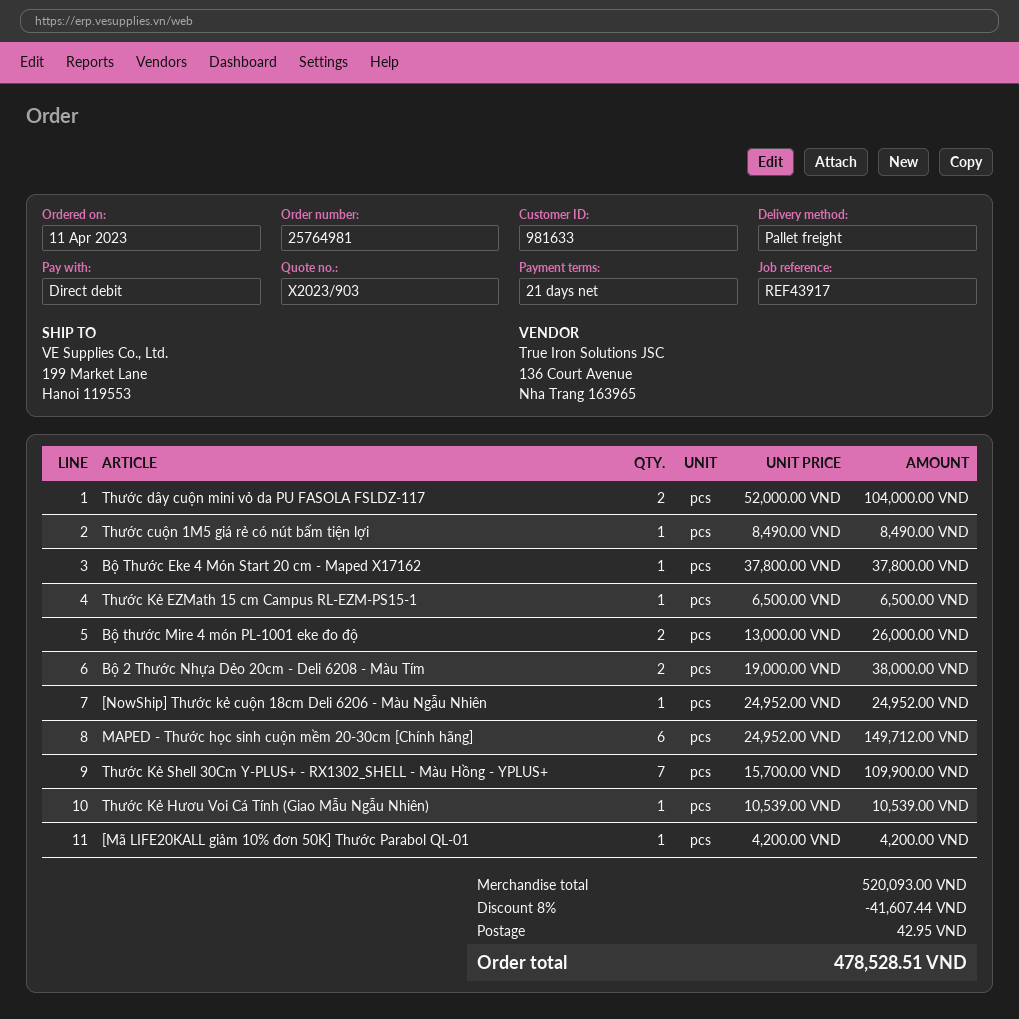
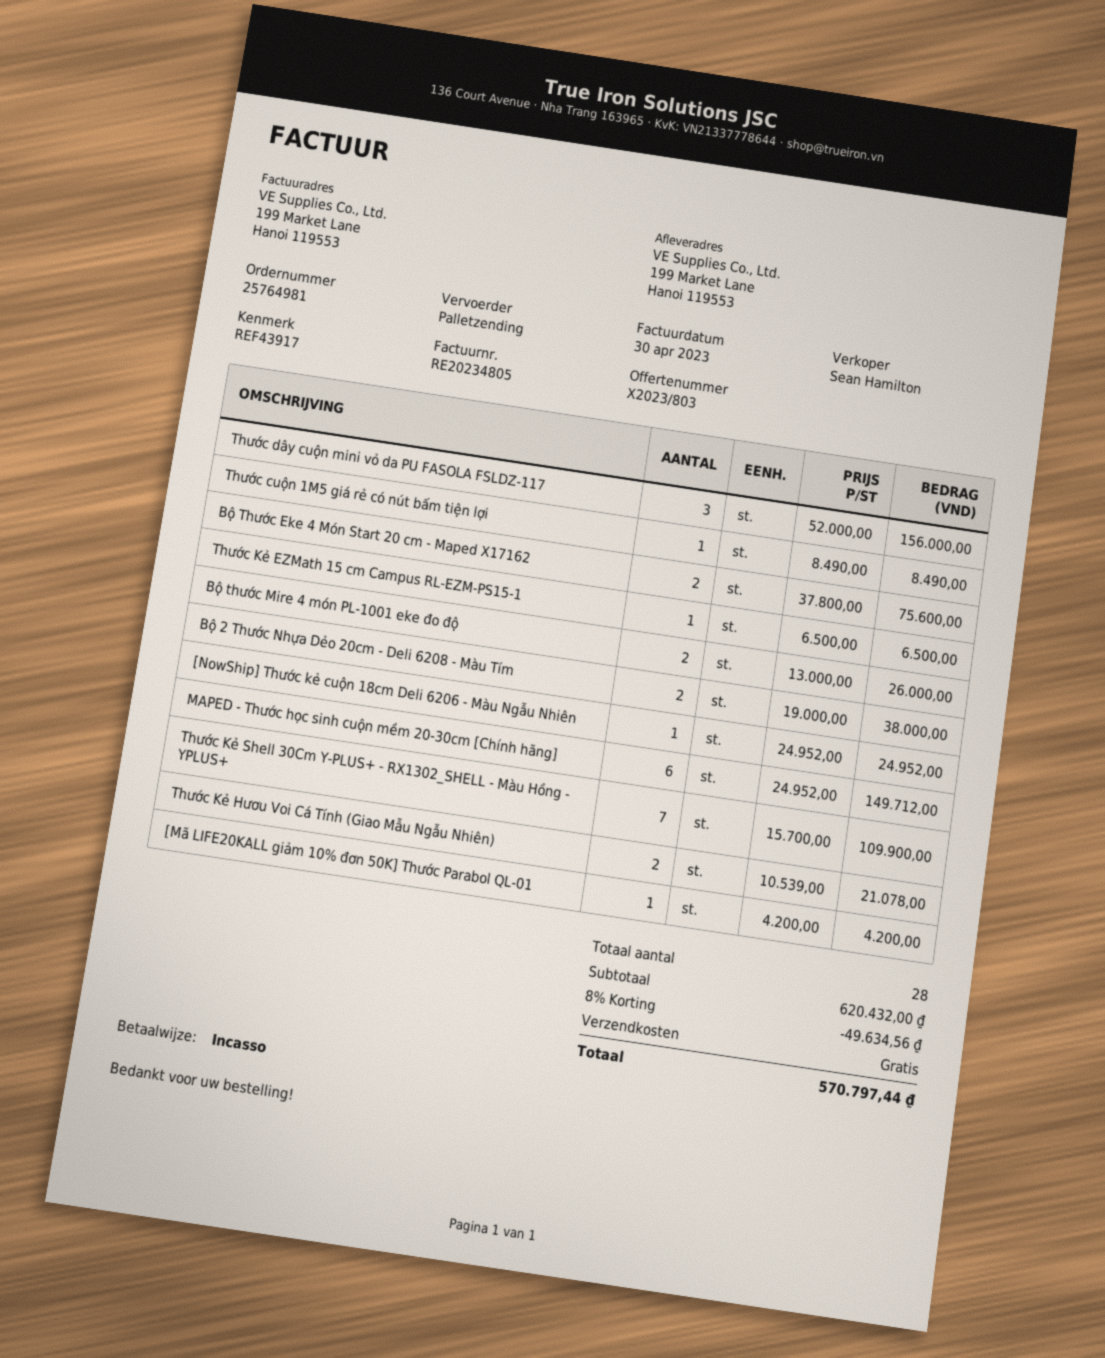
quote number: X2023/903 -> X2023/803
Thước dây cuộn mini vỏ da PU FASOLA FSLDZ-117: 2 x 52000.00 = 104000.00 -> 3 x 52000.00 = 156000.00
Bộ Thước Eke 4 Món Start 20 cm - Maped X17162: 1 x 37800.00 = 37800.00 -> 2 x 37800.00 = 75600.00
Thước Kẻ Hươu Voi Cá Tính (Giao Mẫu Ngẫu Nhiên): 1 x 10539.00 = 10539.00 -> 2 x 10539.00 = 21078.00
subtotal: 520093.00 -> 620432.00
discount: 8% = 41607.44 -> 8% = 49634.56
shipping: 42.95 -> 0.00
total: 478528.51 -> 570797.44

